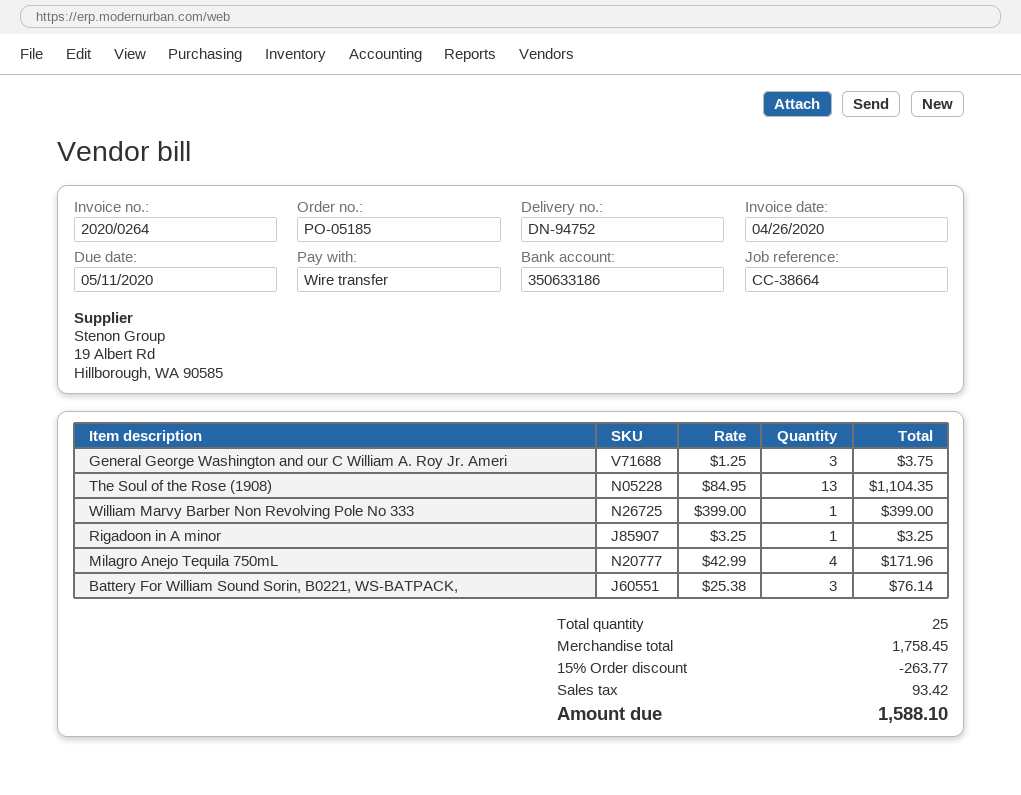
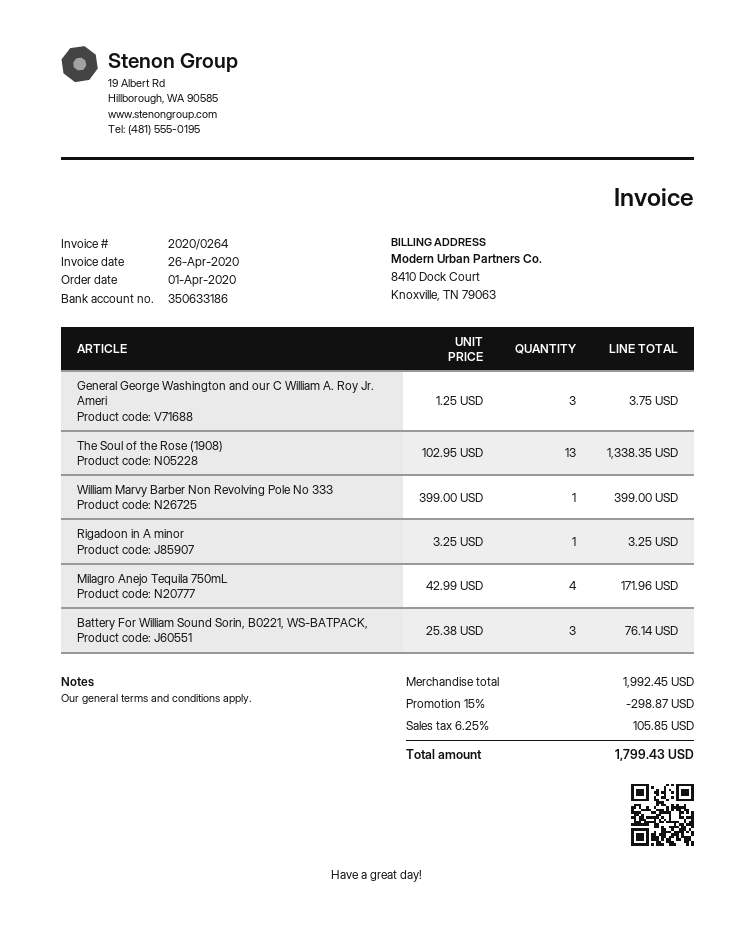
The Soul of the Rose (1908): 13 x 84.95 = 1104.35 -> 13 x 102.95 = 1338.35
subtotal: 1758.45 -> 1992.45
discount: 15% = 263.77 -> 15% = 298.87
tax: 93.42 -> 105.85
total: 1588.10 -> 1799.43

